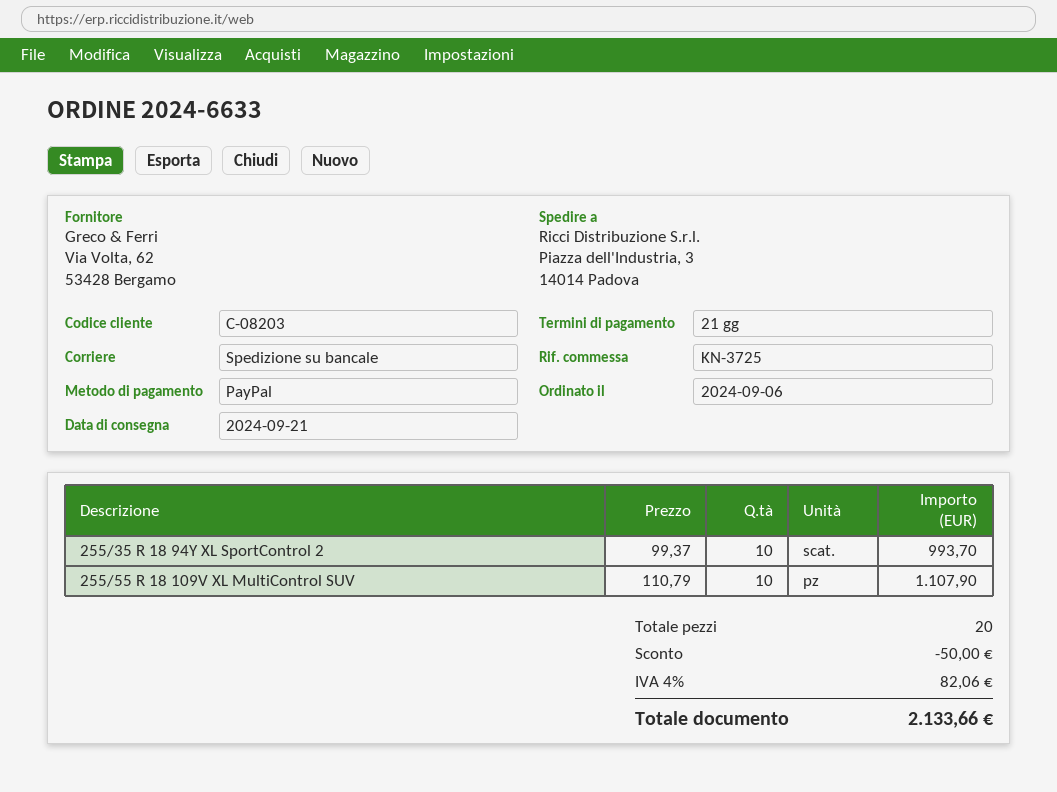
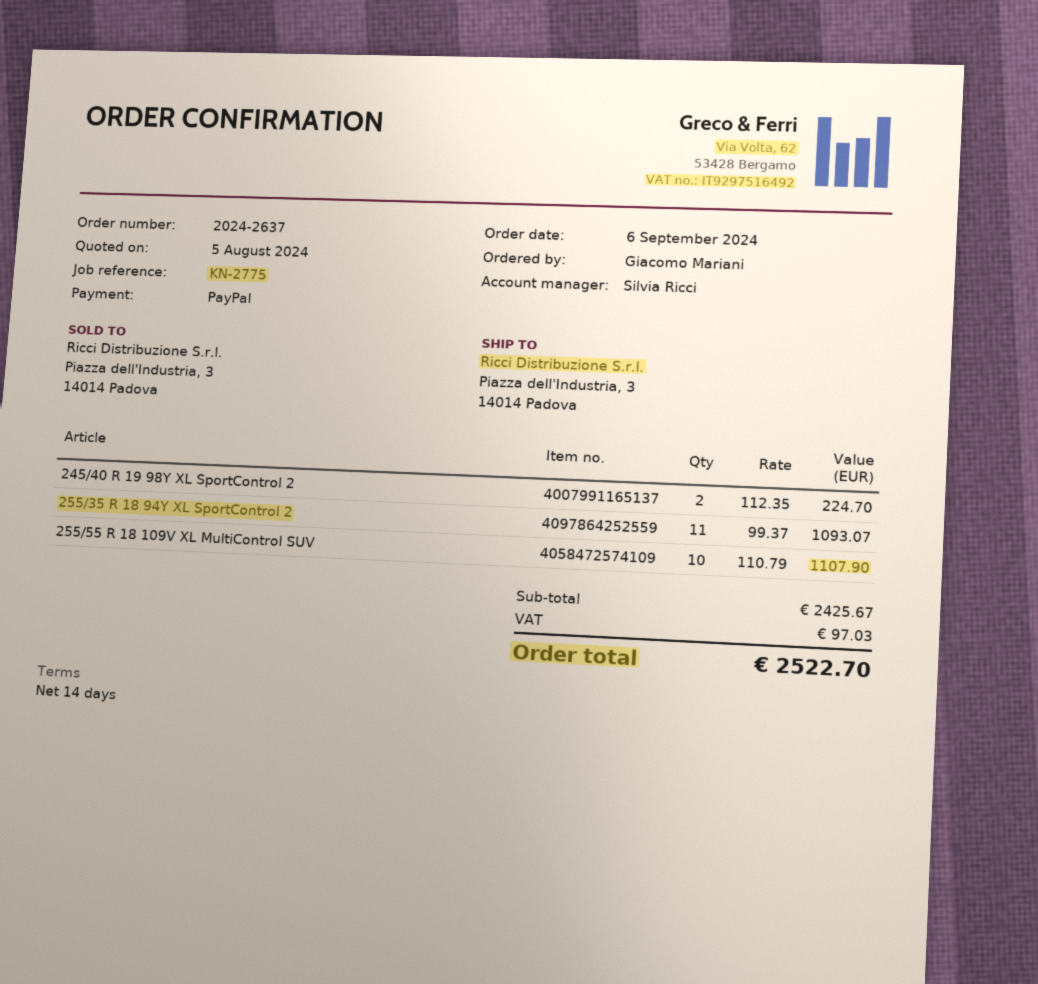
order number: 2024-6633 -> 2024-2637
payment terms: 21 days -> 14 days
reference: KN-3725 -> KN-2775
255/35 R 18 94Y XL SportControl 2: 10 x 99.37 = 993.70 -> 11 x 99.37 = 1093.07
245/40 R 19 98Y XL SportControl 2: none -> 2 x 112.35 = 224.70
discount: 50.00 -> none
tax: 82.06 -> 97.03
total: 2133.66 -> 2522.70

